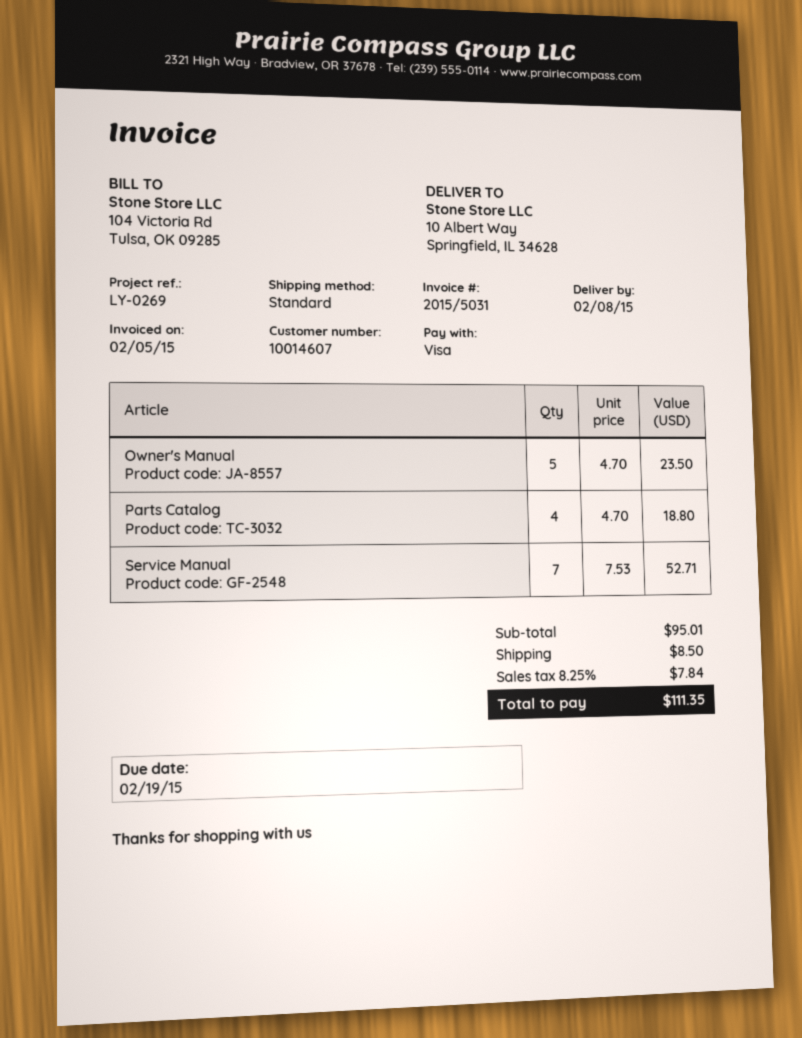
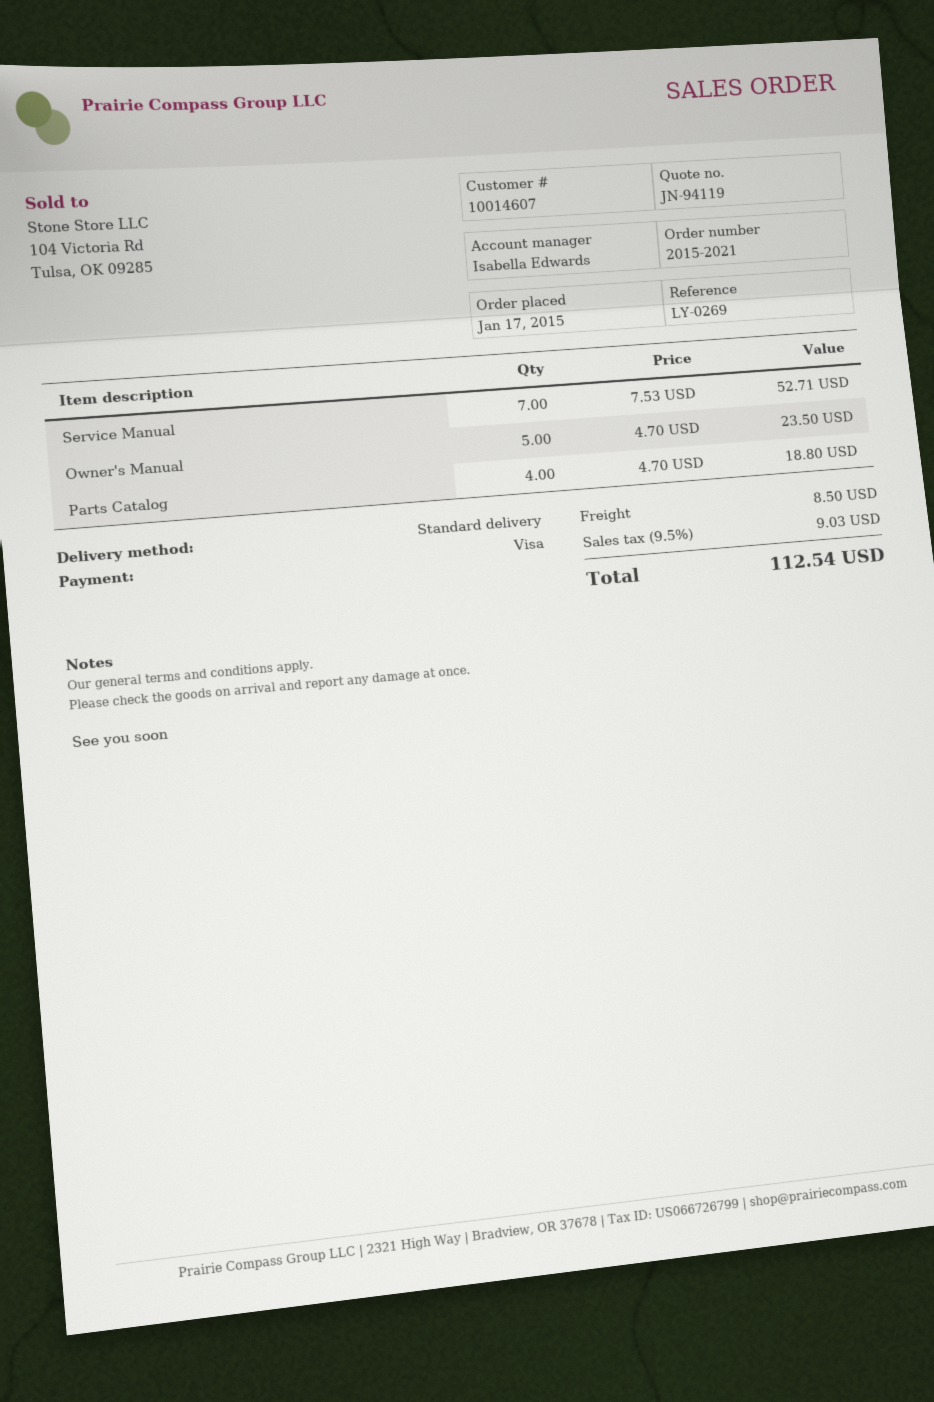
tax: 8.25% = 7.84 -> 9.5% = 9.03
total: 111.35 -> 112.54

